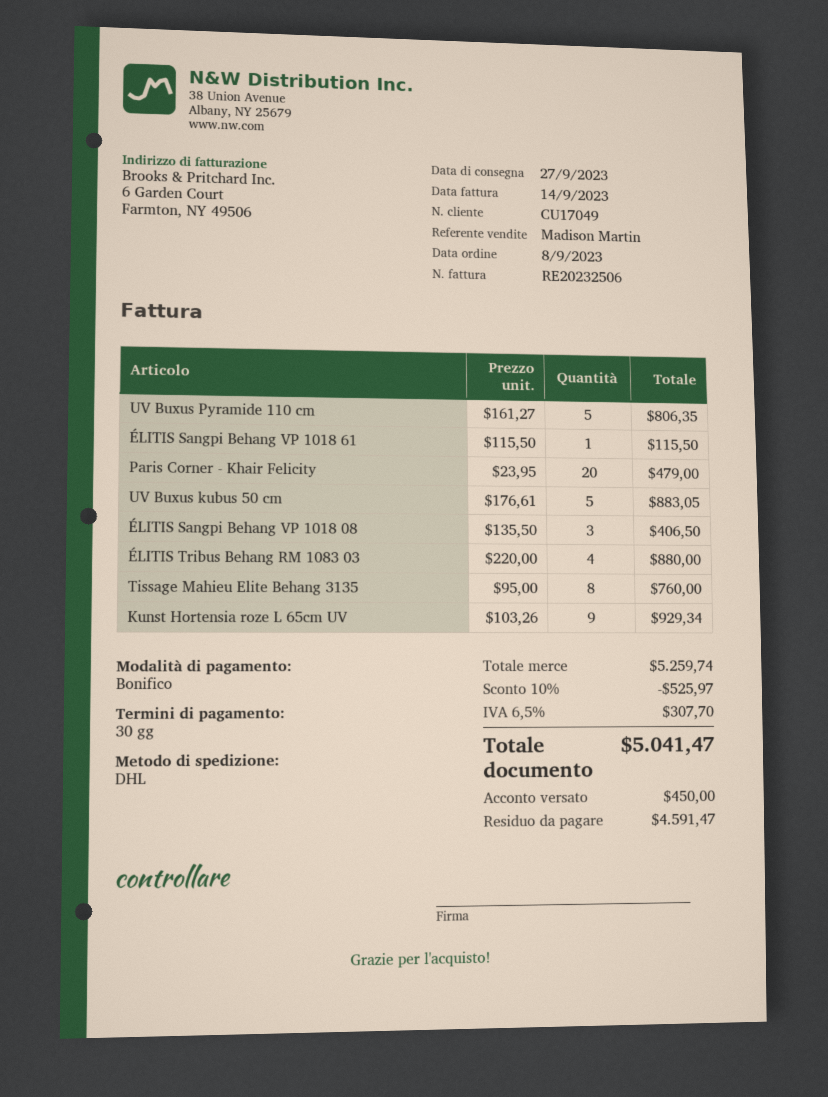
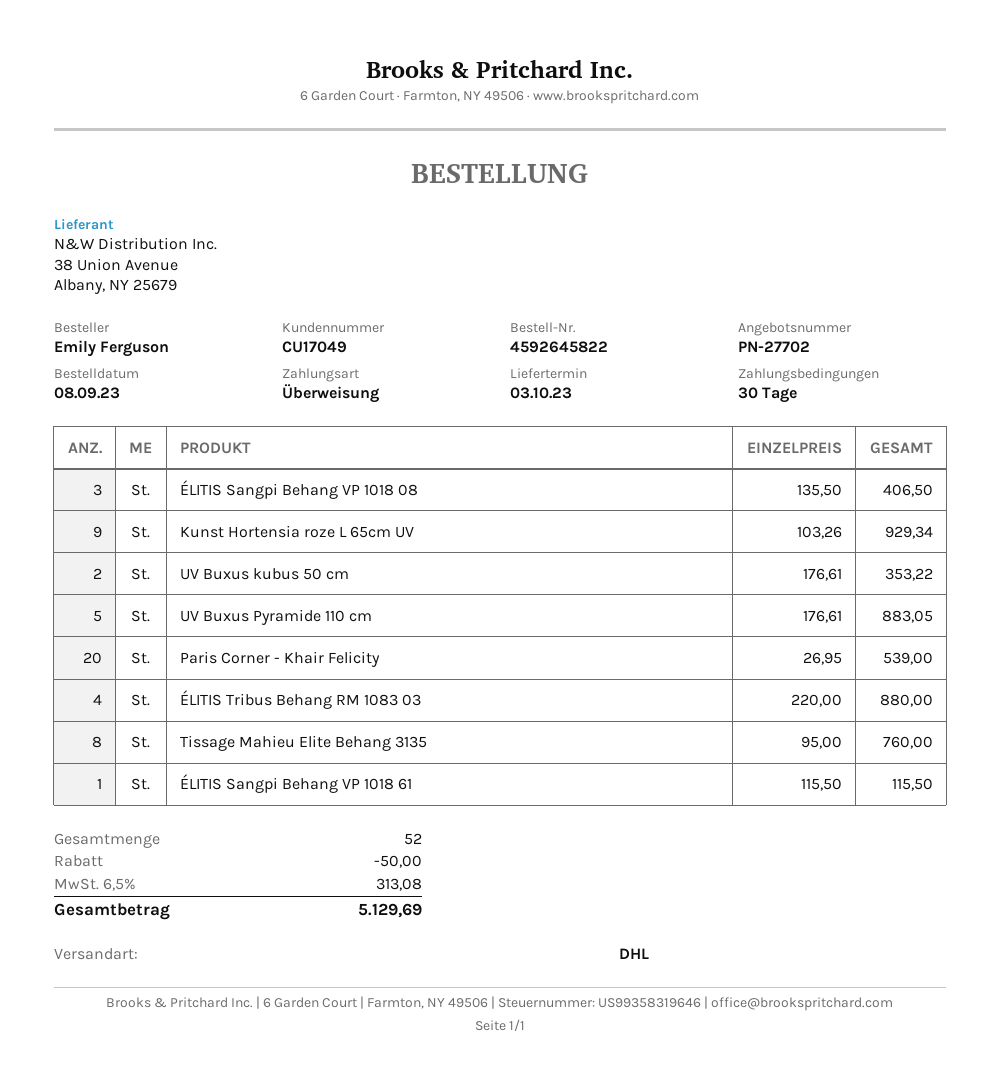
delivery date: 2023-09-27 -> 2023-10-03
UV Buxus Pyramide 110 cm: 5 x 161.27 = 806.35 -> 5 x 176.61 = 883.05
Paris Corner - Khair Felicity: 20 x 23.95 = 479.00 -> 20 x 26.95 = 539.00
UV Buxus kubus 50 cm: 5 x 176.61 = 883.05 -> 2 x 176.61 = 353.22
discount: 525.97 -> 50.00
tax: 6.5% = 307.70 -> 6.5% = 313.08
total: 5041.47 -> 5129.69

